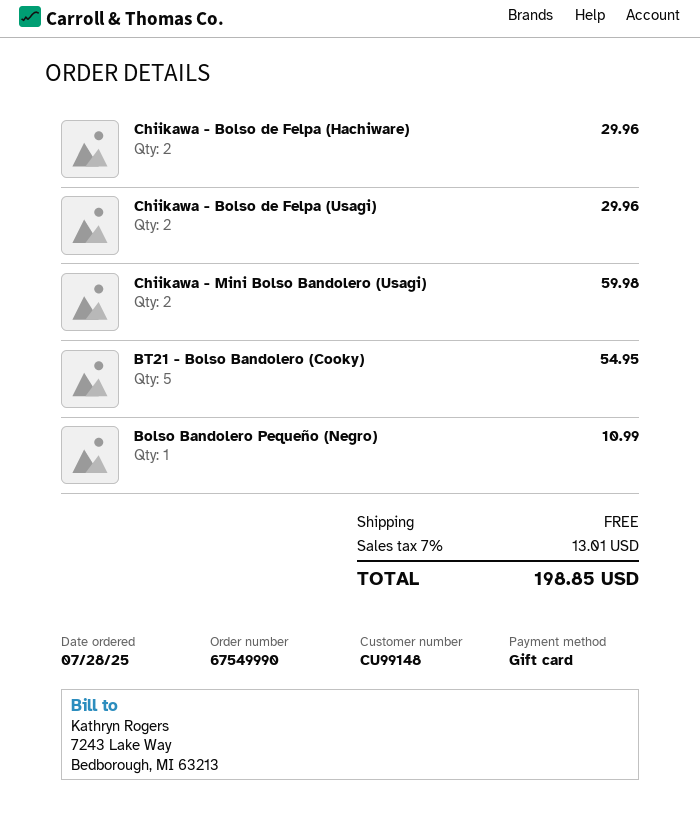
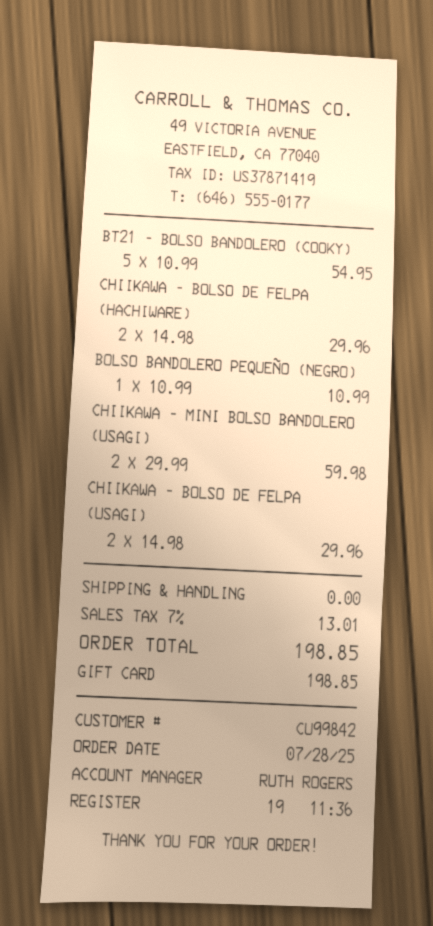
customer number: CU99148 -> CU99842

